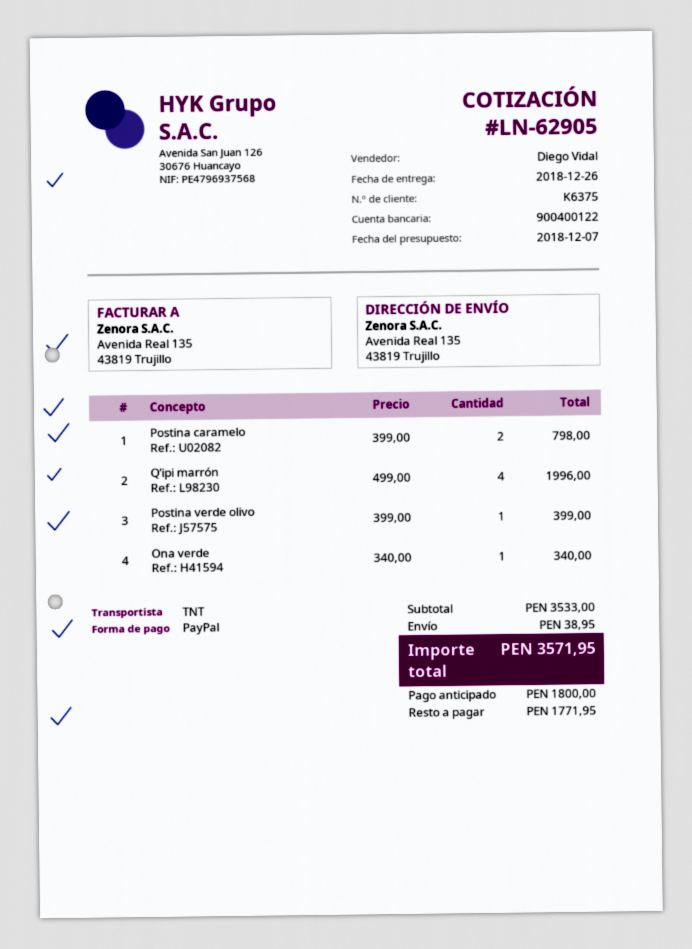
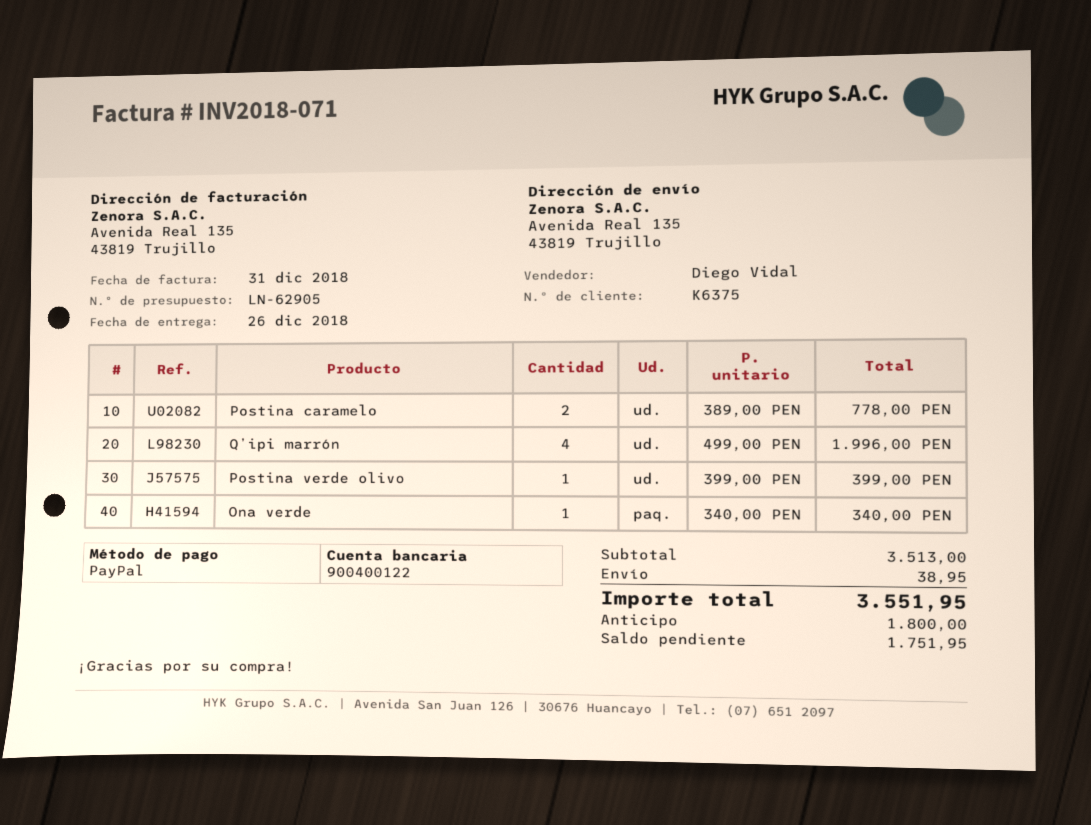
Postina caramelo: 2 x 399.00 = 798.00 -> 2 x 389.00 = 778.00
subtotal: 3533.00 -> 3513.00
total: 3571.95 -> 3551.95
balance: 1771.95 -> 1751.95

